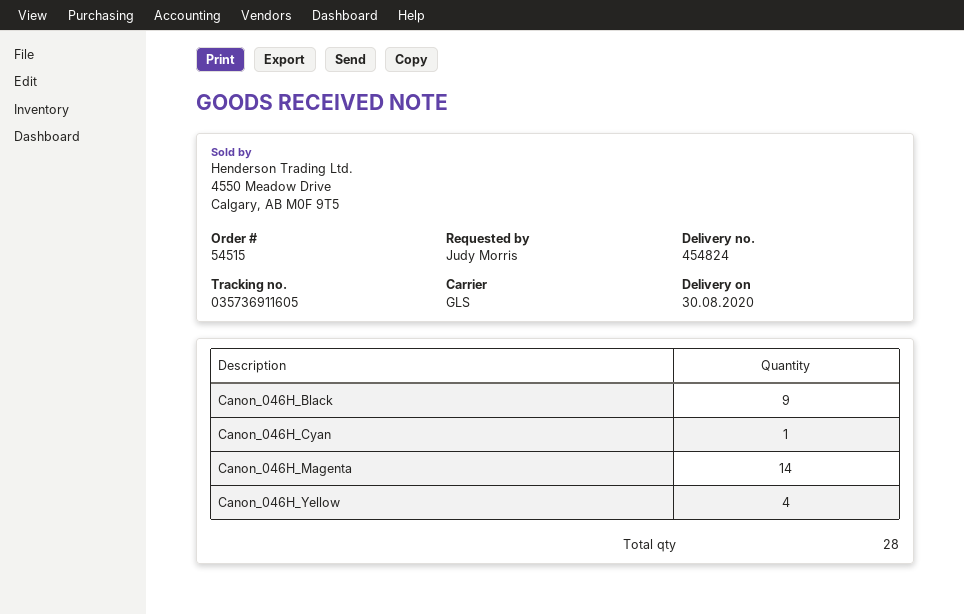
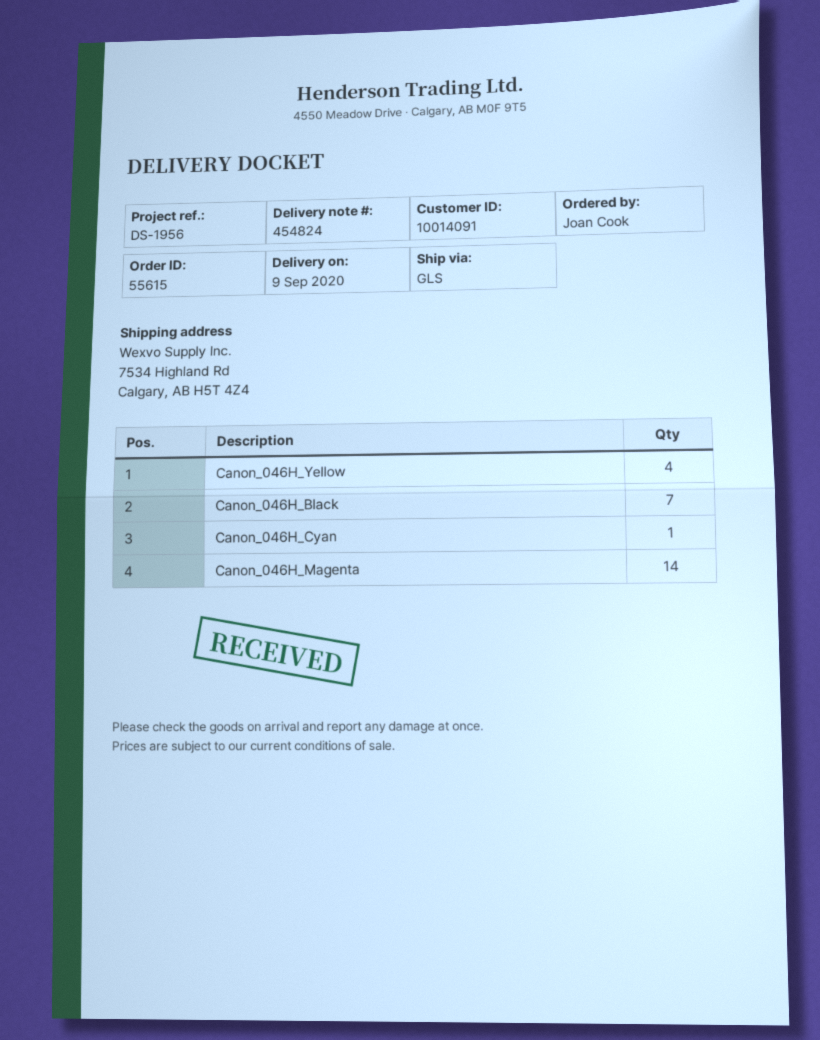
order number: 54515 -> 55615
delivery date: 2020-08-30 -> 2020-09-09
ordered by: Judy Morris -> Joan Cook
Canon_046H_Black: 9 -> 7

